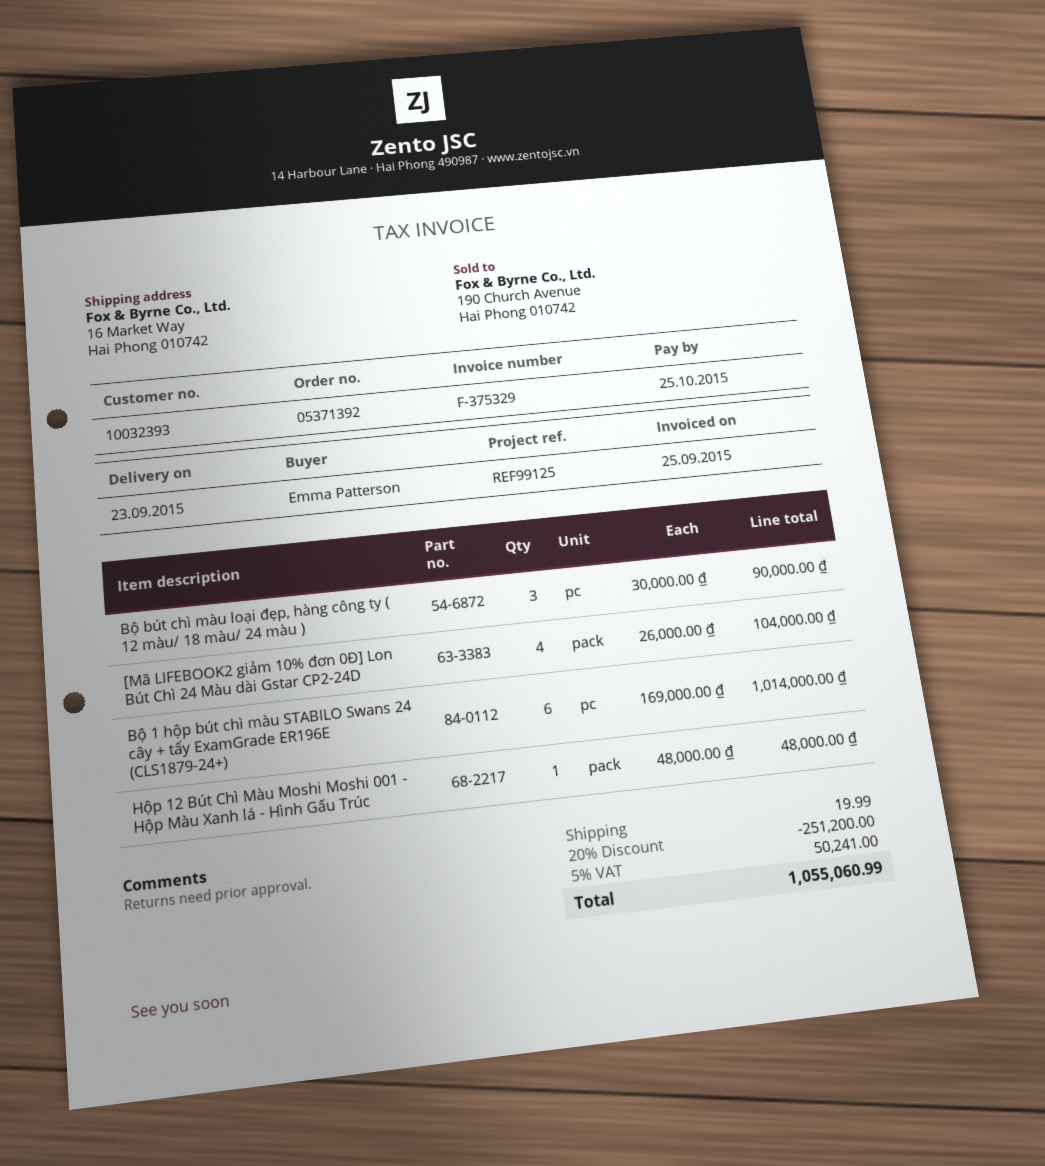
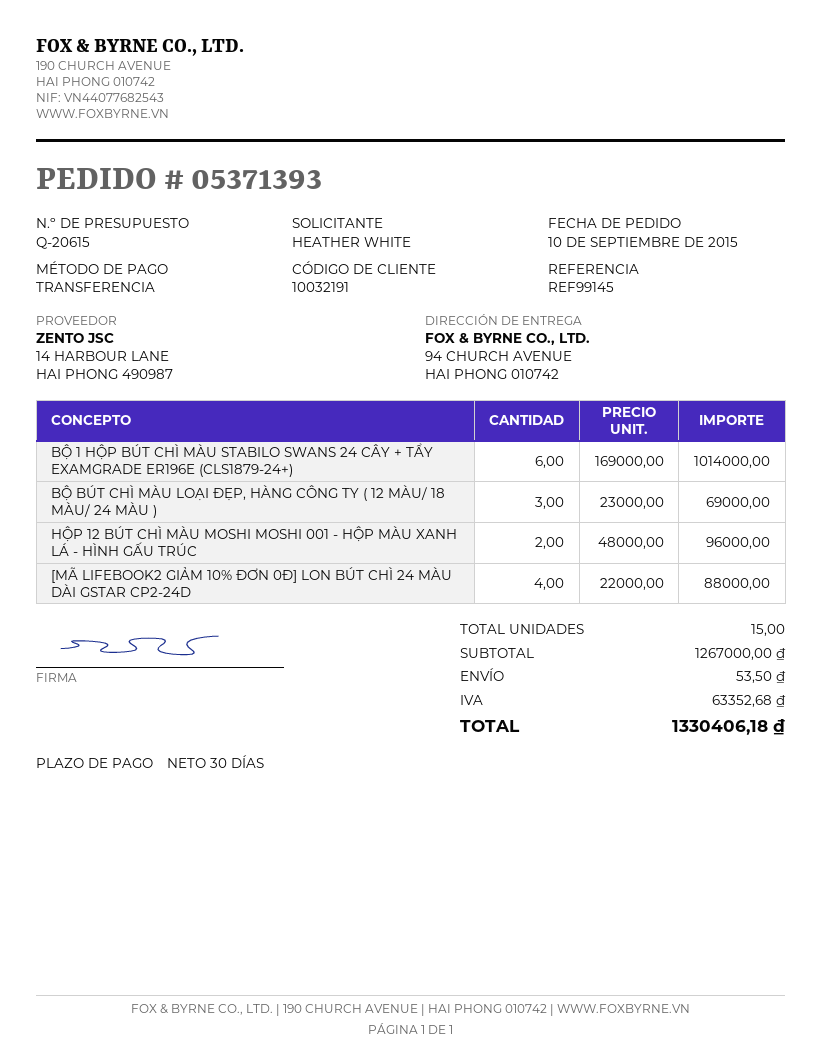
order number: 05371392 -> 05371393
customer number: 10032393 -> 10032191
reference: REF99125 -> REF99145
ordered by: Emma Patterson -> HEATHER WHITE
ship to: 16 Market Way, Hai Phong 010742 -> 94 CHURCH AVENUE, HAI PHONG 010742
Bộ bút chì màu loại đẹp, hàng công ty ( 12 màu/ 18 màu/ 24 màu ): 3 x 30000.00 = 90000.00 -> 3 x 23000.00 = 69000.00
[Mã LIFEBOOK2 giảm 10% đơn 0Đ] Lon Bút Chì 24 Màu dài Gstar CP2-24D: 4 x 26000.00 = 104000.00 -> 4 x 22000.00 = 88000.00
Hộp 12 Bút Chì Màu Moshi Moshi 001 - Hộp Màu Xanh lá - Hình Gấu Trúc: 1 x 48000.00 = 48000.00 -> 2 x 48000.00 = 96000.00
discount: 20% = 251200.00 -> none
shipping: 19.99 -> 53.50
tax: 50241.00 -> 63352.68
total: 1055060.99 -> 1330406.18

